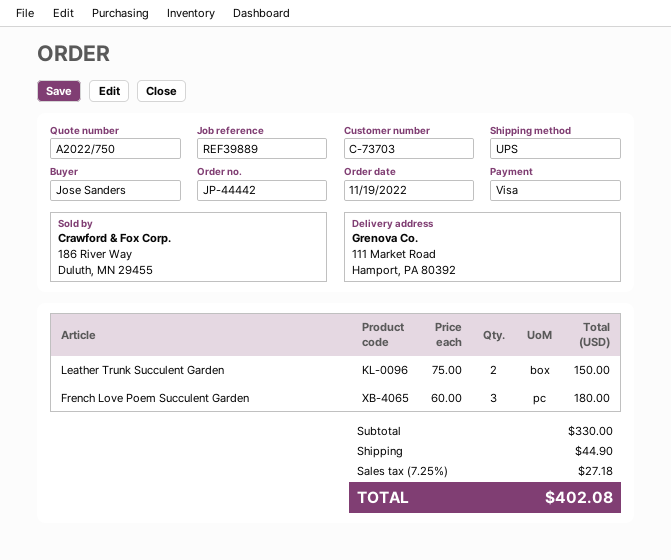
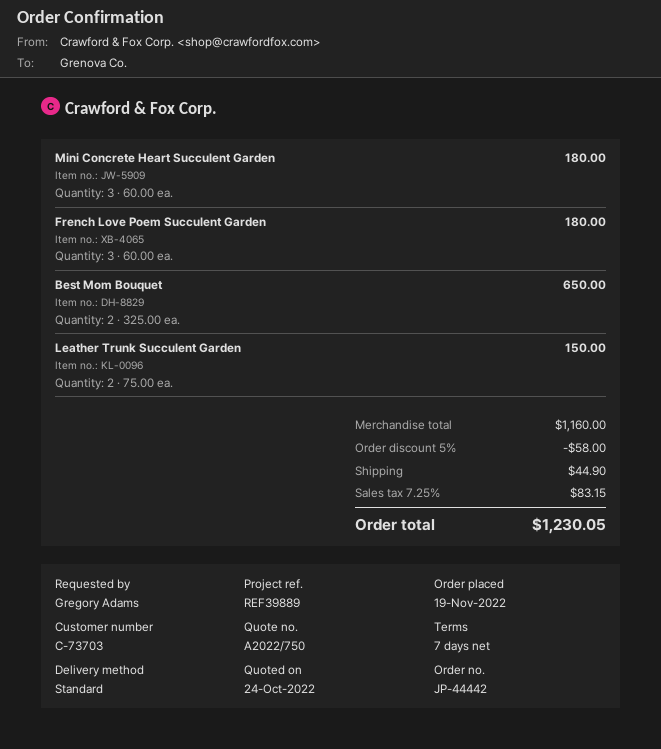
ordered by: Jose Sanders -> Gregory Adams
shipping method: UPS -> standard
Mini Concrete Heart Succulent Garden: none -> 3 x 60.00 = 180.00
Best Mom Bouquet: none -> 2 x 325.00 = 650.00
subtotal: 330.00 -> 1160.00
discount: none -> 5% = 58.00
tax: 7.25% = 27.18 -> 7.25% = 83.15
total: 402.08 -> 1230.05

